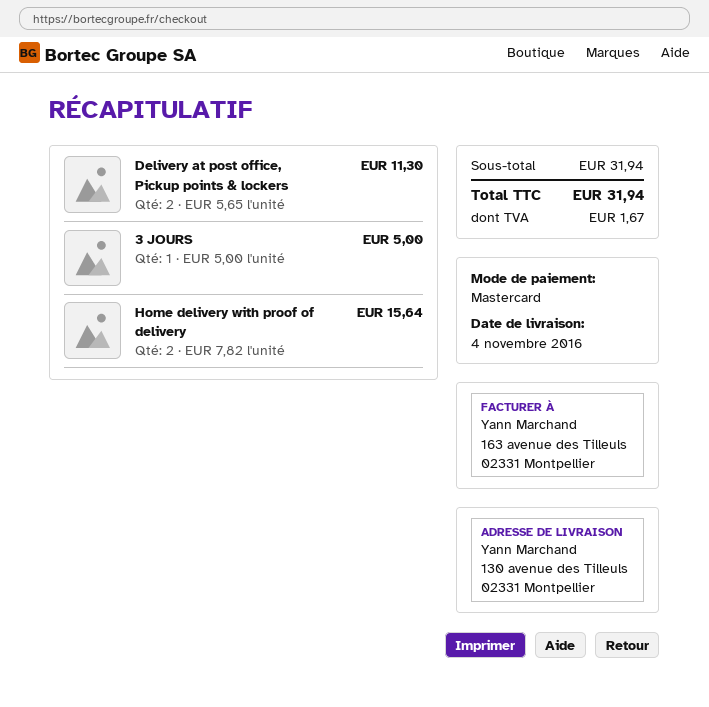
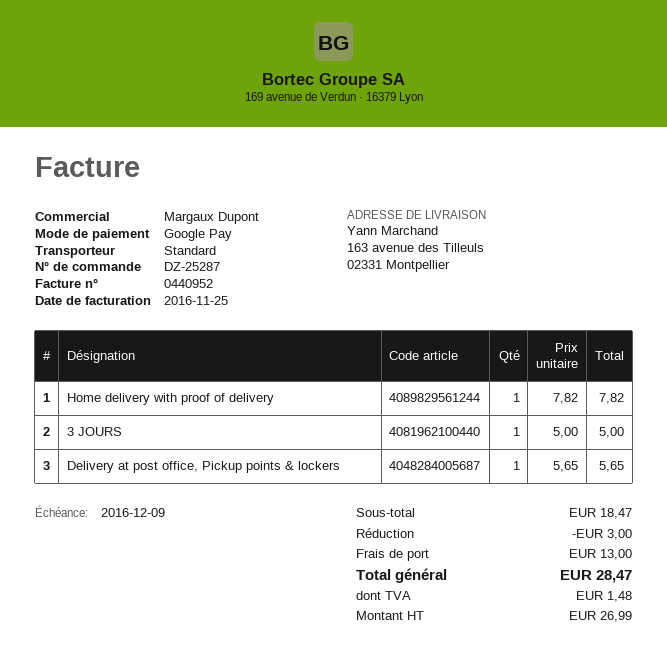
payment method: Mastercard -> Google Pay
ship to: 130 avenue des Tilleuls, 02331 Montpellier -> 163 avenue des Tilleuls, 02331 Montpellier
Delivery at post office, Pickup points & lockers: 2 x 5.65 = 11.30 -> 1 x 5.65 = 5.65
Home delivery with proof of delivery: 2 x 7.82 = 15.64 -> 1 x 7.82 = 7.82
subtotal: 31.94 -> 18.47
discount: none -> 3.00
shipping: none -> 13.00
tax: 1.67 -> 1.48
total: 31.94 -> 28.47

